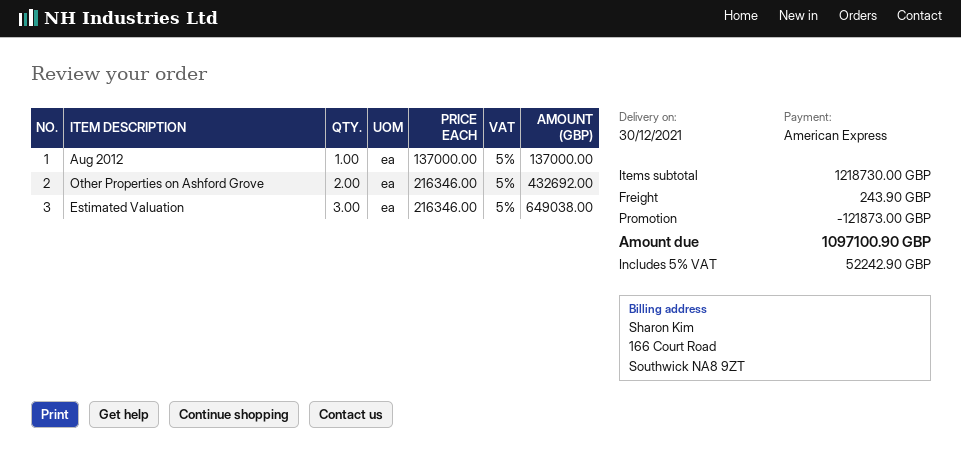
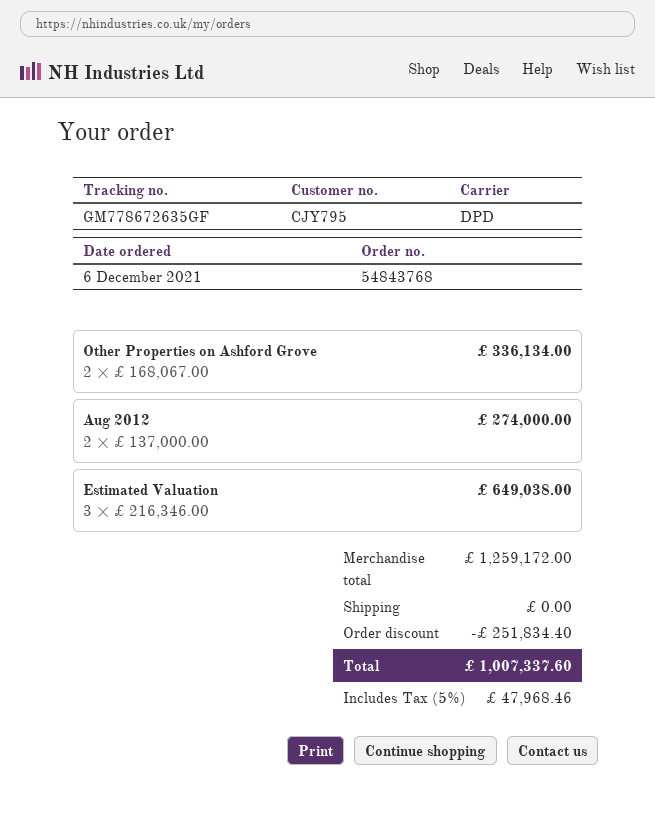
Aug 2012: 1 x 137000.00 = 137000.00 -> 2 x 137000.00 = 274000.00
Other Properties on Ashford Grove: 2 x 216346.00 = 432692.00 -> 2 x 168067.00 = 336134.00
subtotal: 1218730.00 -> 1259172.00
discount: 121873.00 -> 251834.40
shipping: 243.90 -> 0.00
tax: 5% = 52242.90 -> 5% = 47968.46
total: 1097100.90 -> 1007337.60

